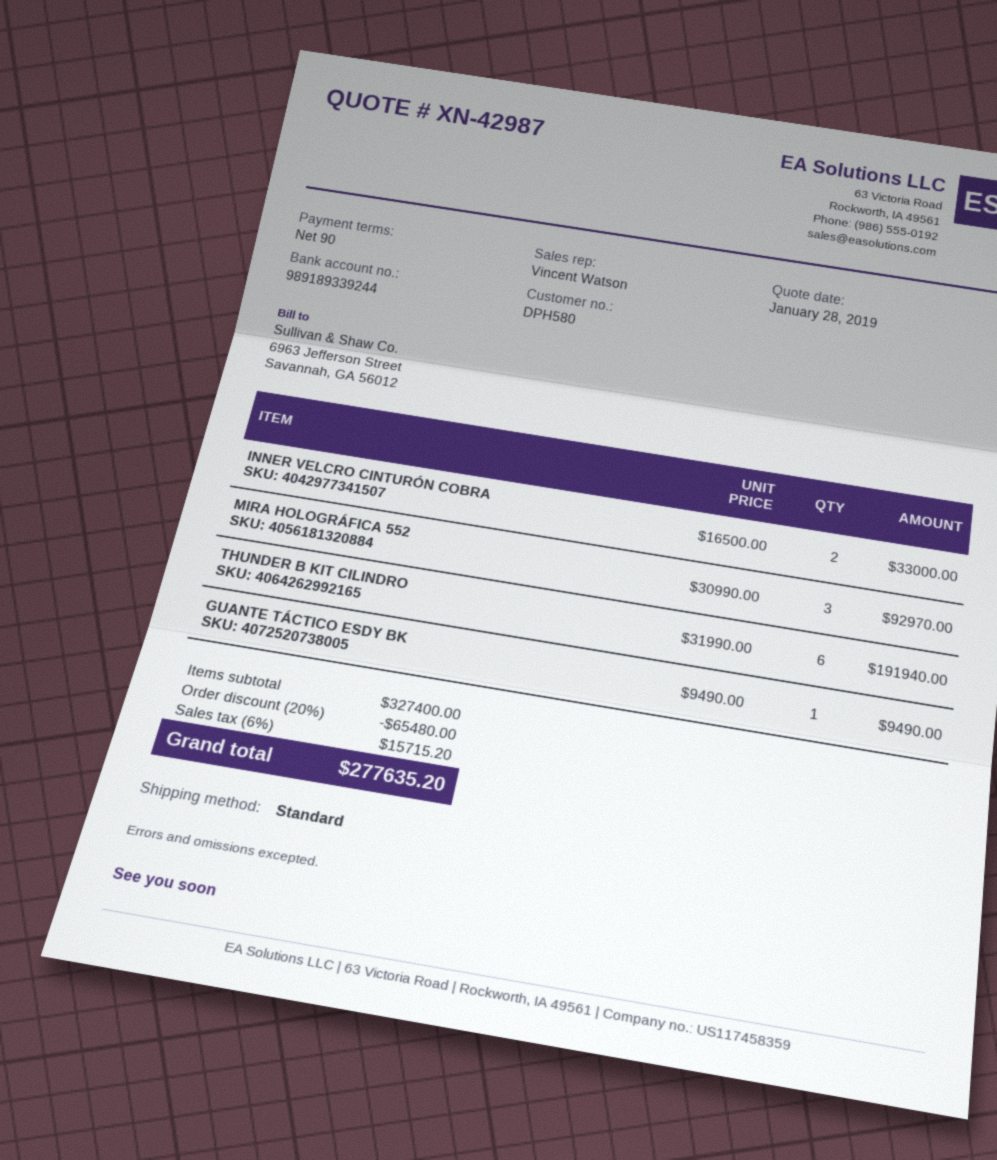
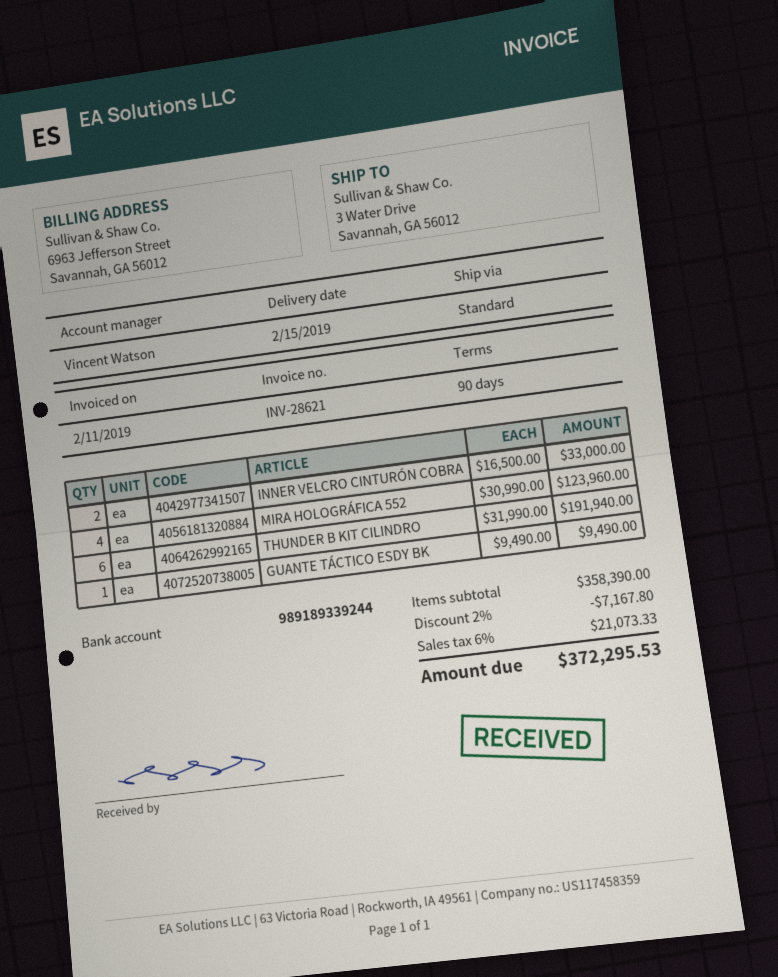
MIRA HOLOGRÁFICA 552: 3 x 30990.00 = 92970.00 -> 4 x 30990.00 = 123960.00
subtotal: 327400.00 -> 358390.00
discount: 20% = 65480.00 -> 2% = 7167.80
tax: 6% = 15715.20 -> 6% = 21073.33
total: 277635.20 -> 372295.53

